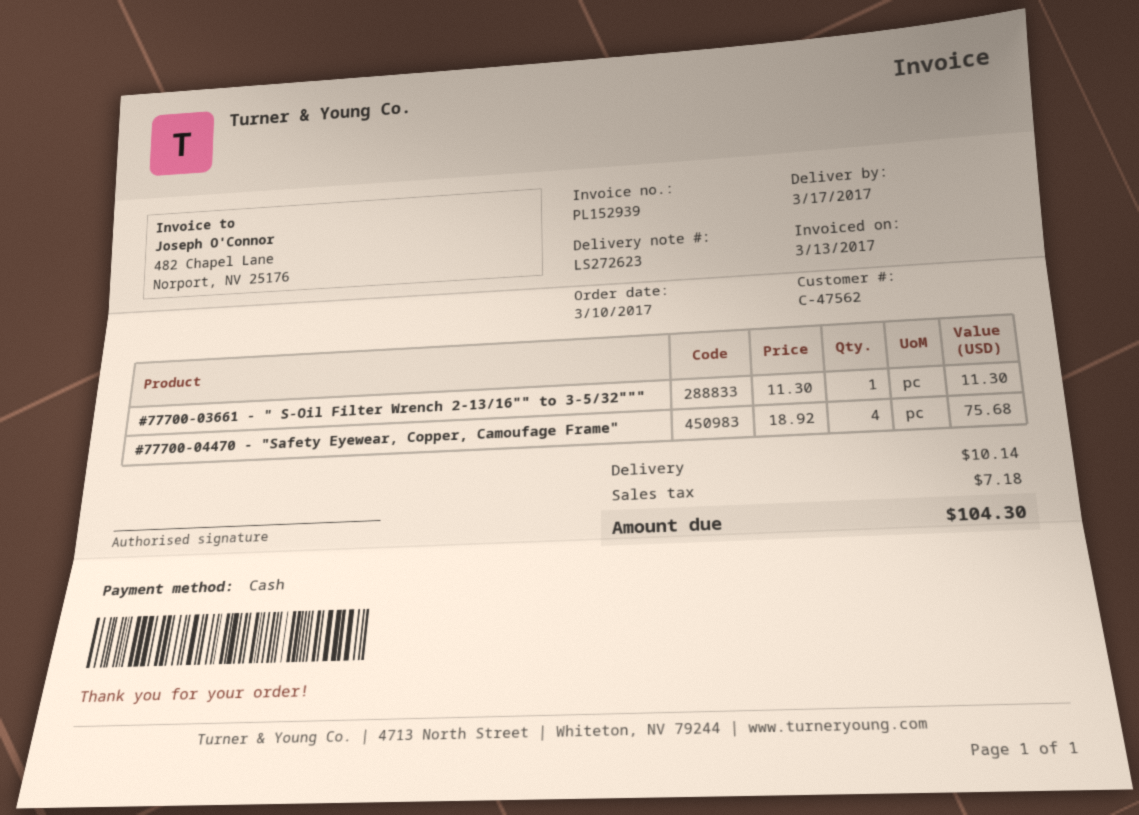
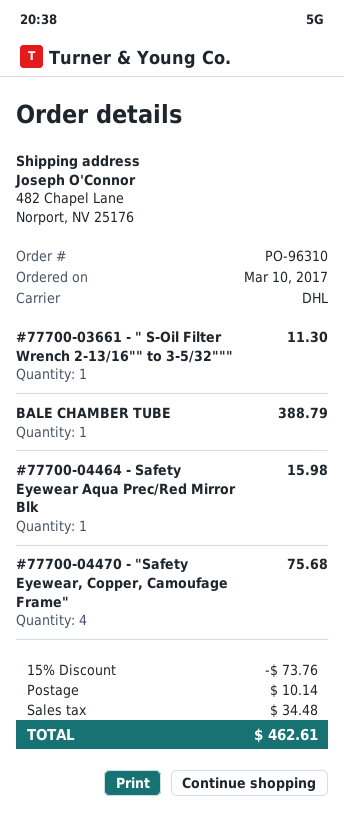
BALE CHAMBER TUBE: none -> 1 for 388.79
#77700-04464 - Safety Eyewear Aqua Prec/Red Mirror Blk: none -> 1 for 15.98
discount: none -> 15% = 73.76
tax: 7.18 -> 34.48
total: 104.30 -> 462.61

